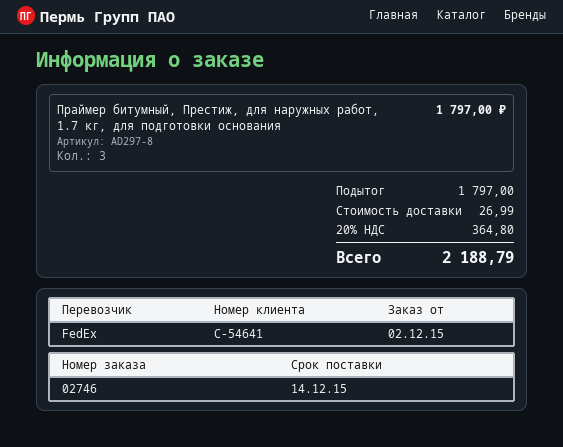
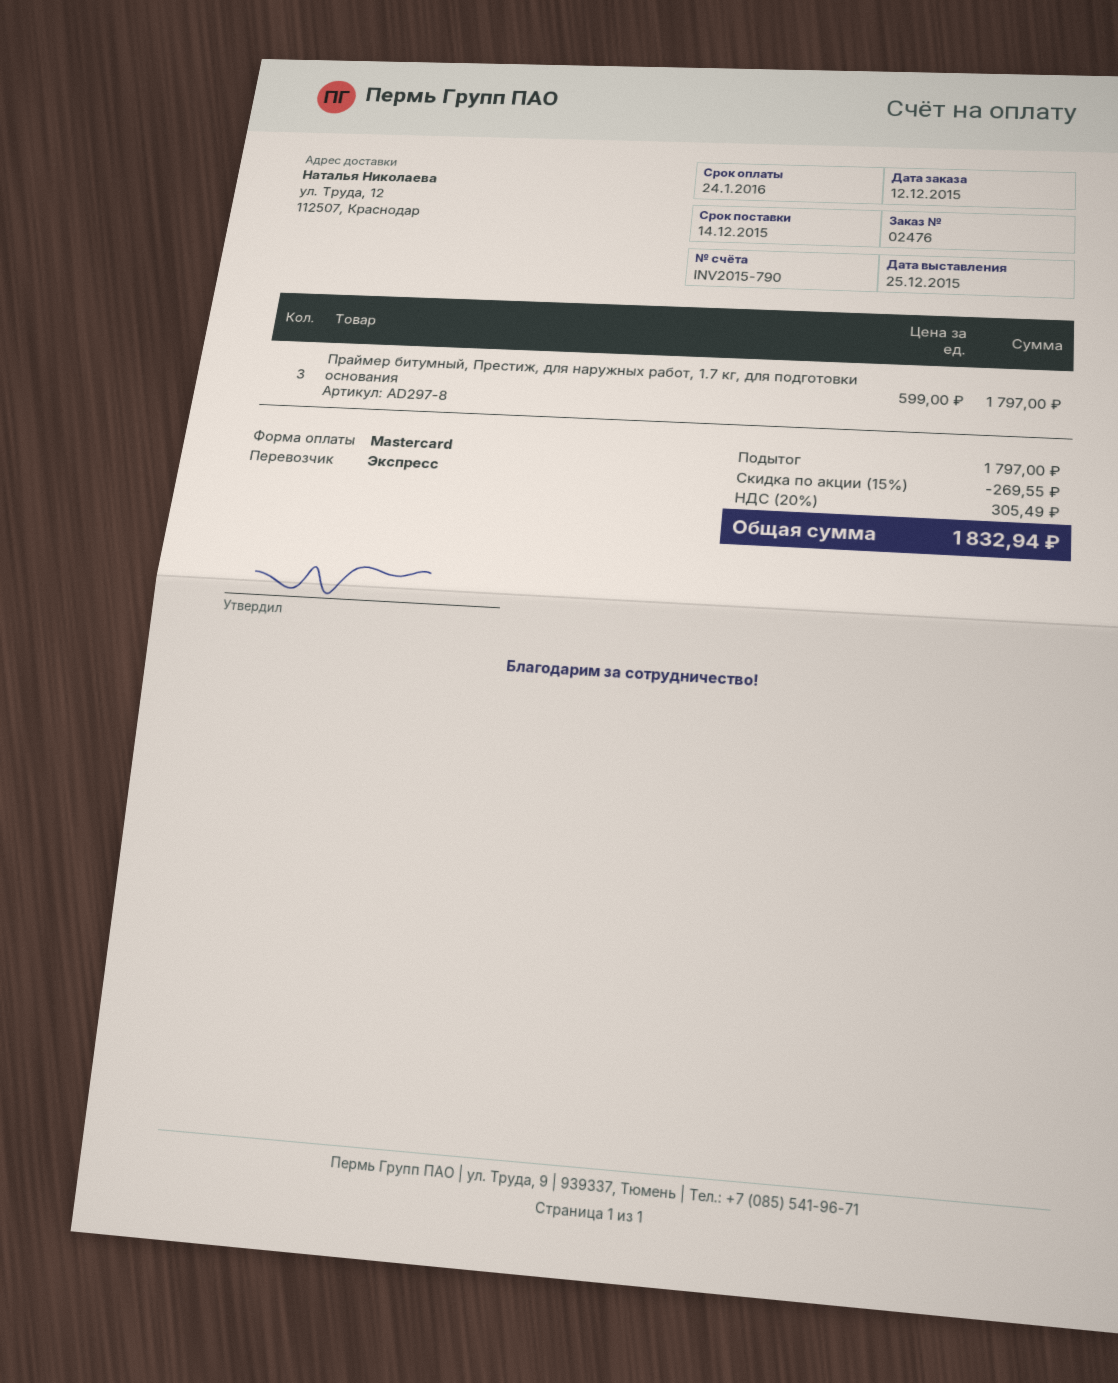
order number: 02746 -> 02476
order date: 2015-12-02 -> 2015-12-12
shipping method: FedEx -> express
discount: none -> 15% = 269.55
shipping: 26.99 -> none
tax: 20% = 364.80 -> 20% = 305.49
total: 2188.79 -> 1832.94

